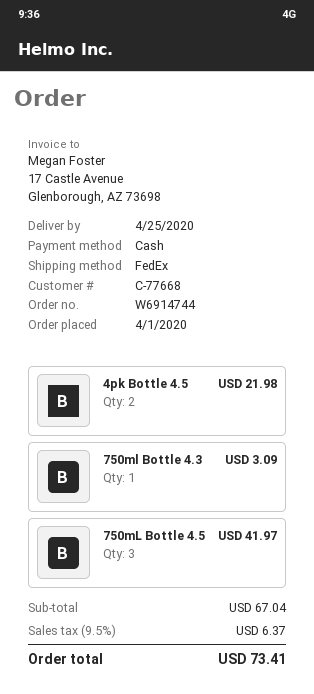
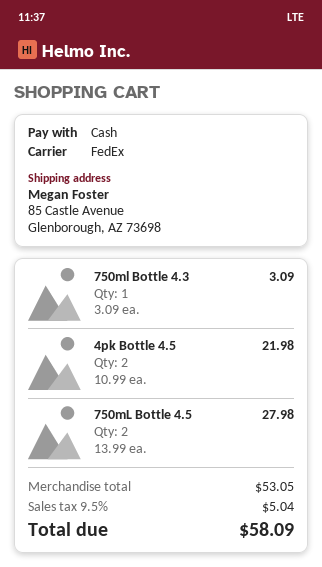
750mL Bottle 4.5: 3 for 41.97 -> 2 for 27.98
subtotal: 67.04 -> 53.05
tax: 9.5% = 6.37 -> 9.5% = 5.04
total: 73.41 -> 58.09

